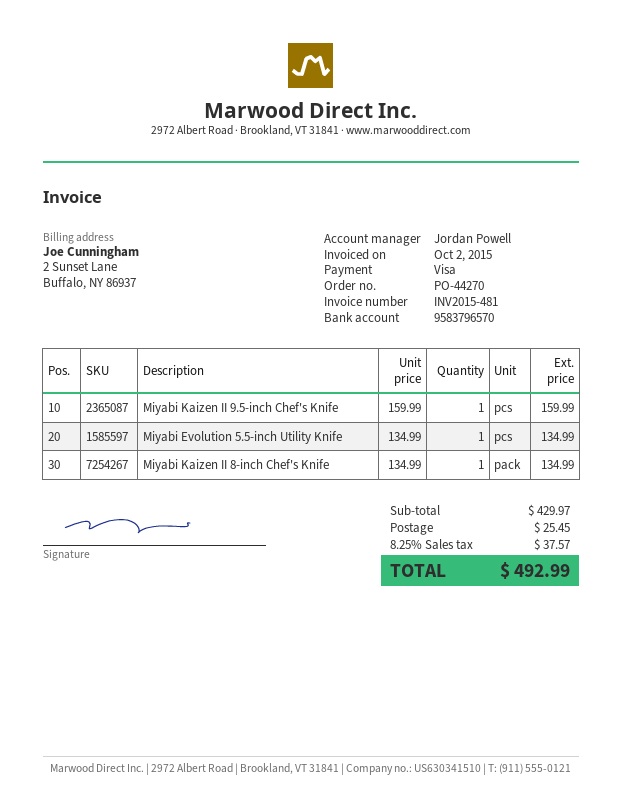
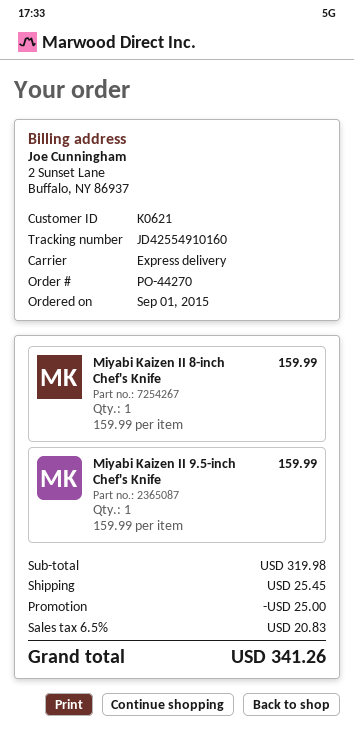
Miyabi Evolution 5.5-inch Utility Knife: 1 x 134.99 = 134.99 -> none
Miyabi Kaizen II 8-inch Chef's Knife: 1 x 134.99 = 134.99 -> 1 x 159.99 = 159.99
subtotal: 429.97 -> 319.98
discount: none -> 25.00
tax: 8.25% = 37.57 -> 6.5% = 20.83
total: 492.99 -> 341.26

